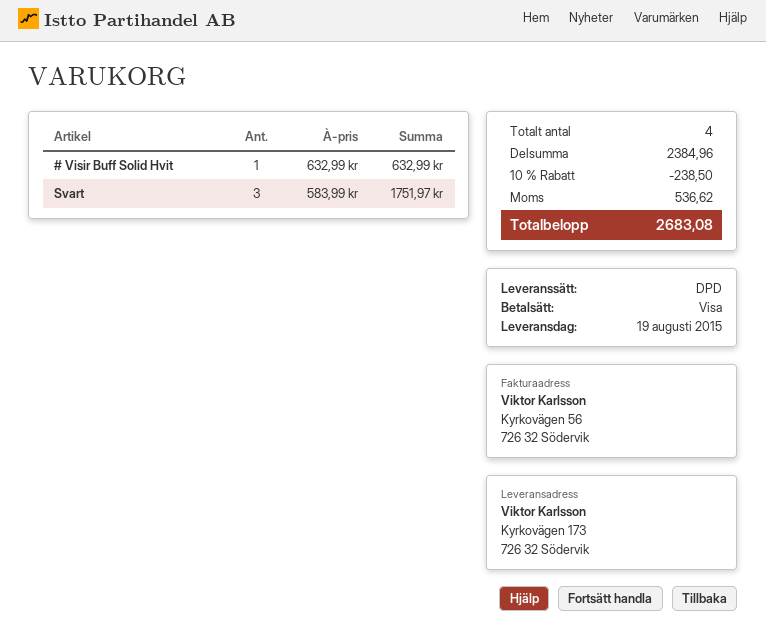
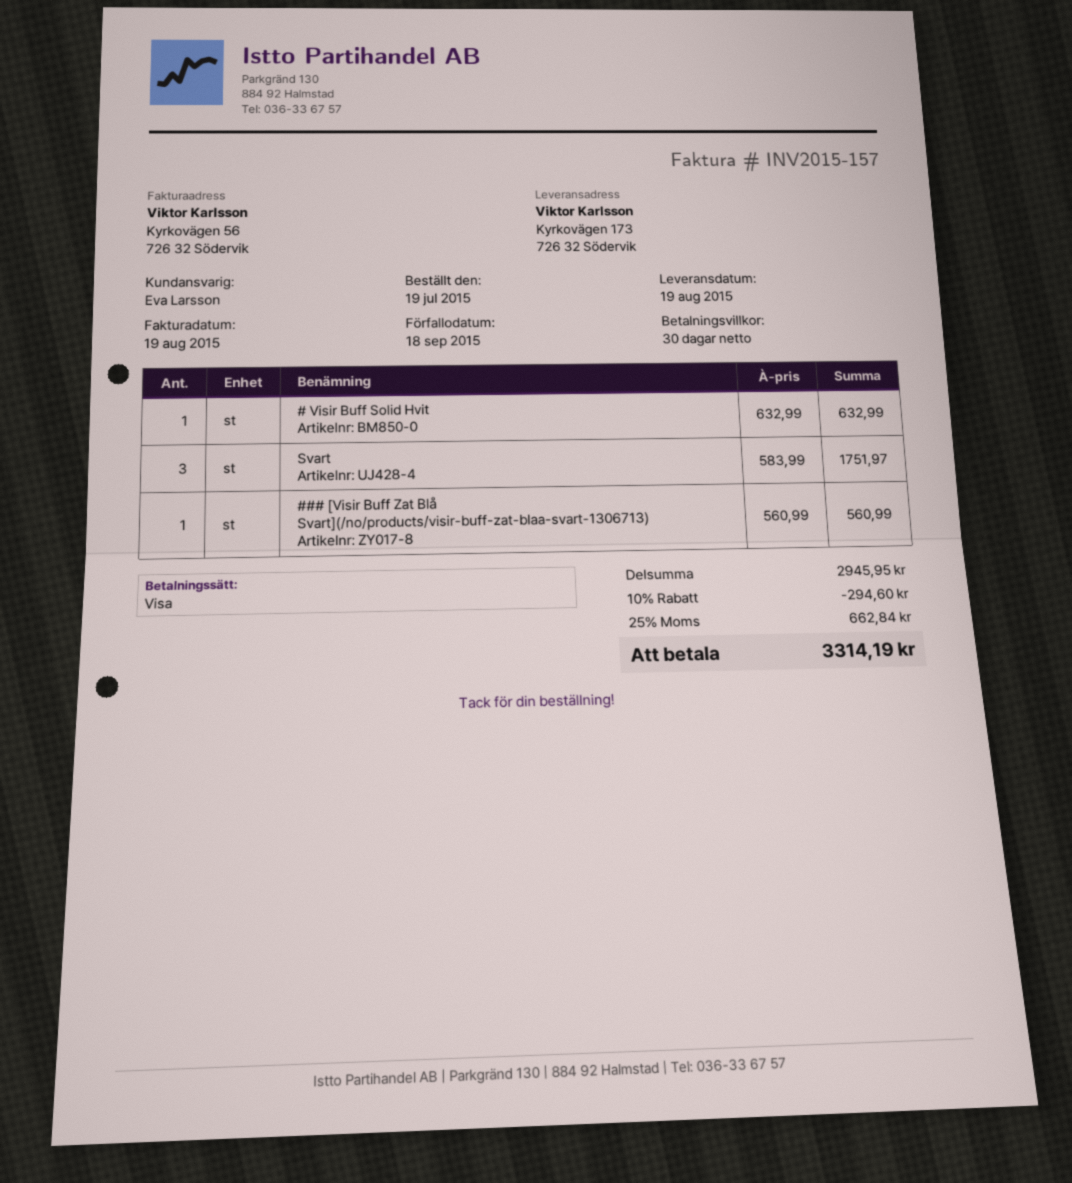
### [Visir Buff Zat Blå Svart](/no/products/visir-buff-zat-blaa-svart-1306713): none -> 1 x 560.99 = 560.99
subtotal: 2384.96 -> 2945.95
discount: 10% = 238.50 -> 10% = 294.60
tax: 536.62 -> 662.84
total: 2683.08 -> 3314.19

